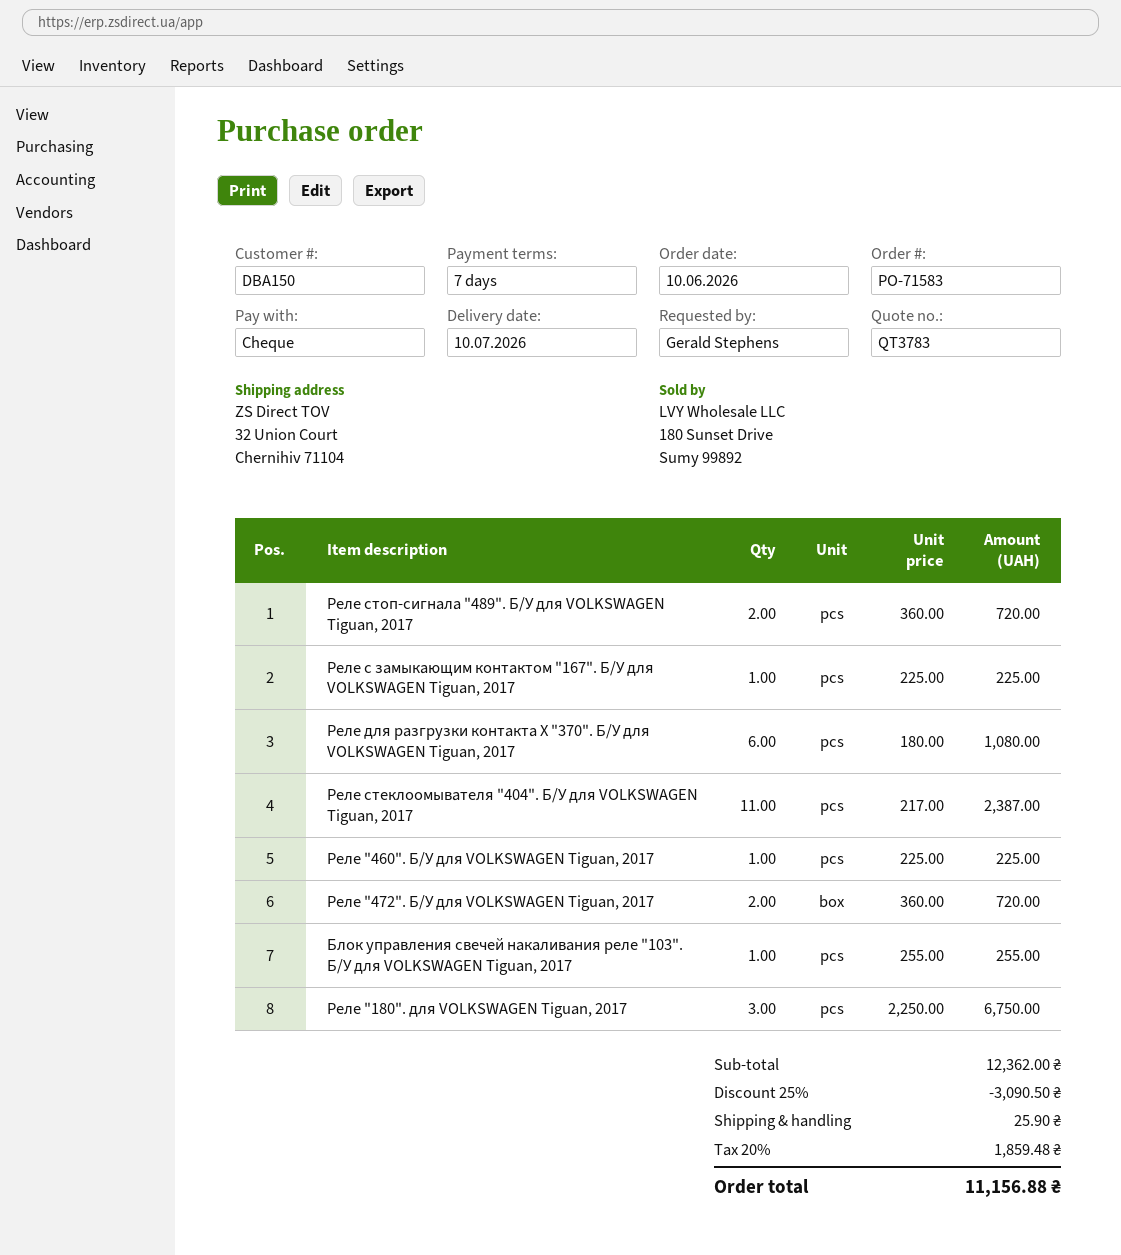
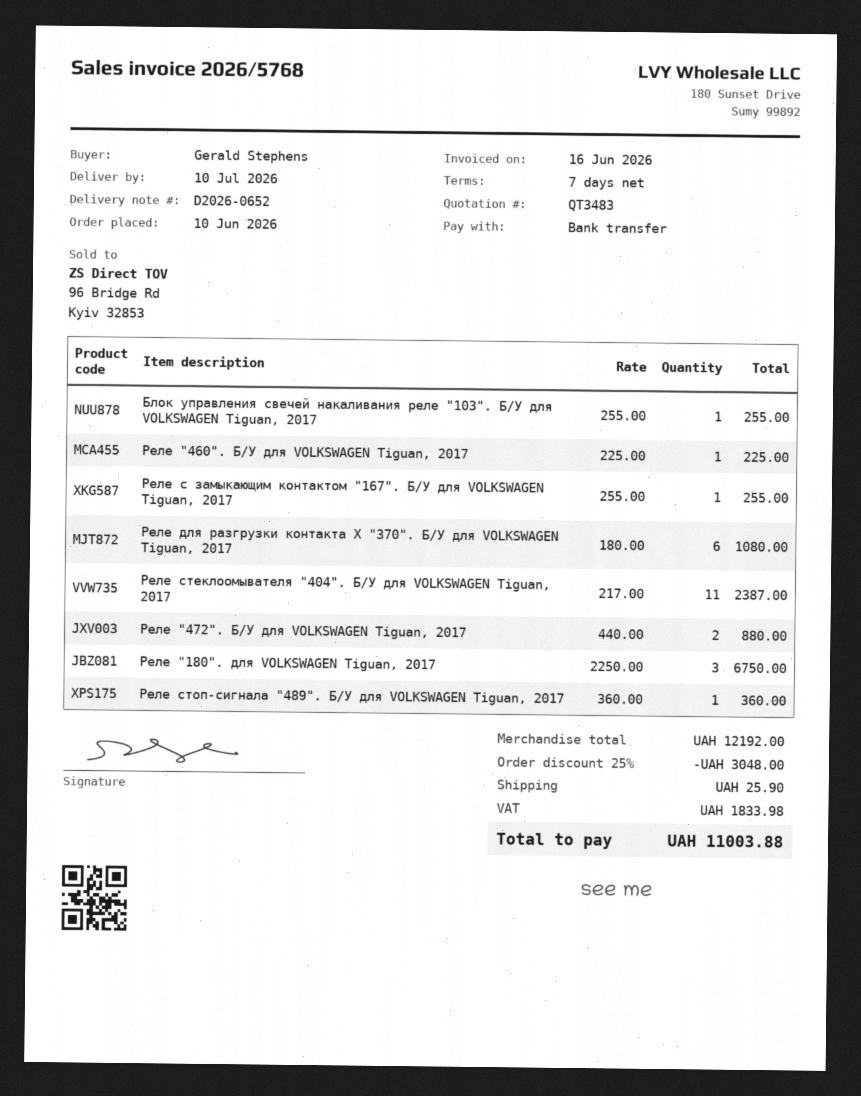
quote number: QT3783 -> QT3483
payment method: cheque -> bank transfer
Реле стоп-сигнала "489". Б/У для VOLKSWAGEN Tiguan, 2017: 2 x 360.00 = 720.00 -> 1 x 360.00 = 360.00
Реле с замыкающим контактом "167". Б/У для VOLKSWAGEN Tiguan, 2017: 1 x 225.00 = 225.00 -> 1 x 255.00 = 255.00
Реле "472". Б/У для VOLKSWAGEN Tiguan, 2017: 2 x 360.00 = 720.00 -> 2 x 440.00 = 880.00
subtotal: 12362.00 -> 12192.00
discount: 25% = 3090.50 -> 25% = 3048.00
tax: 1859.48 -> 1833.98
total: 11156.88 -> 11003.88

